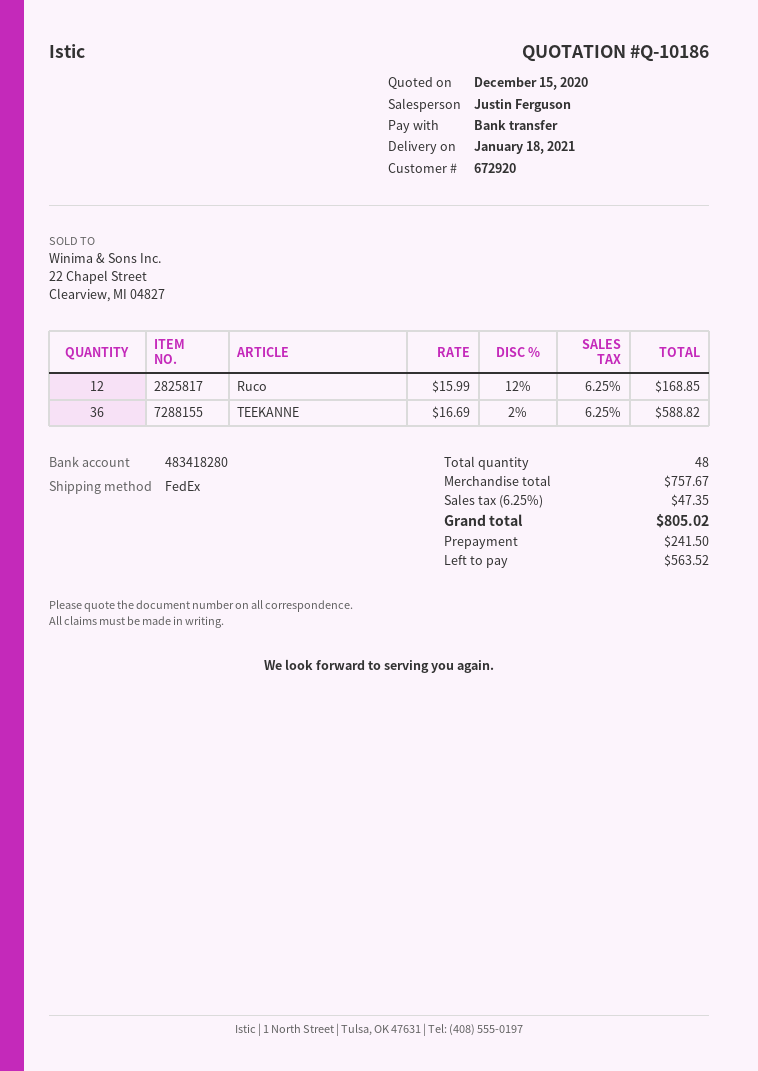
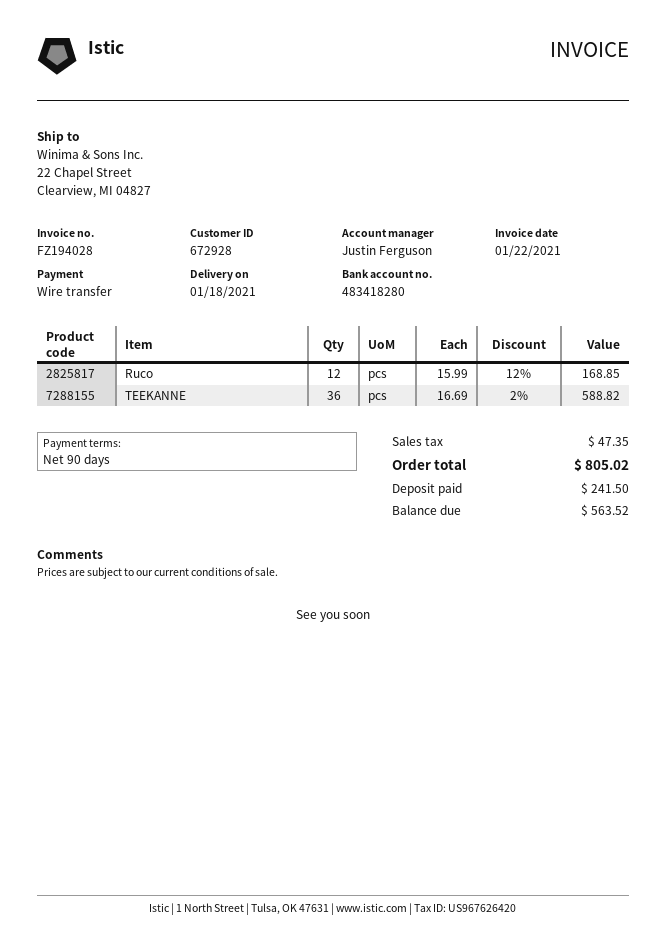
customer number: 672920 -> 672928

